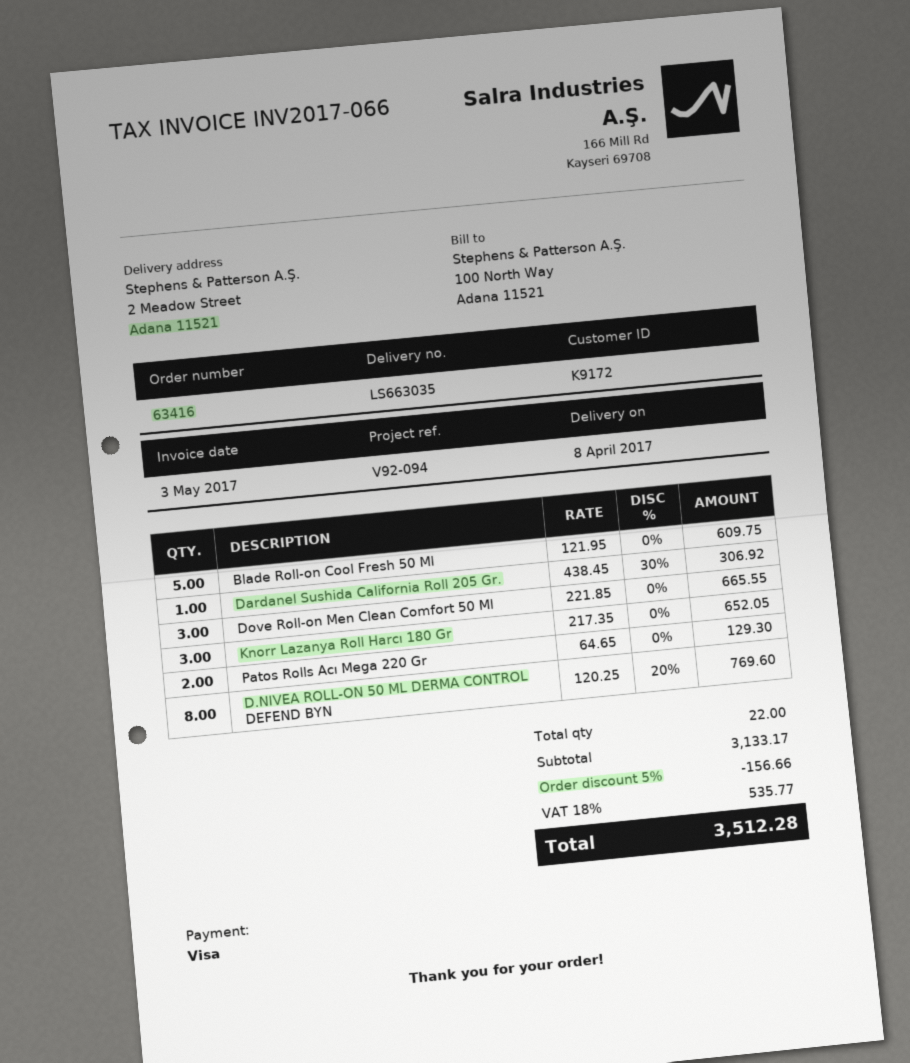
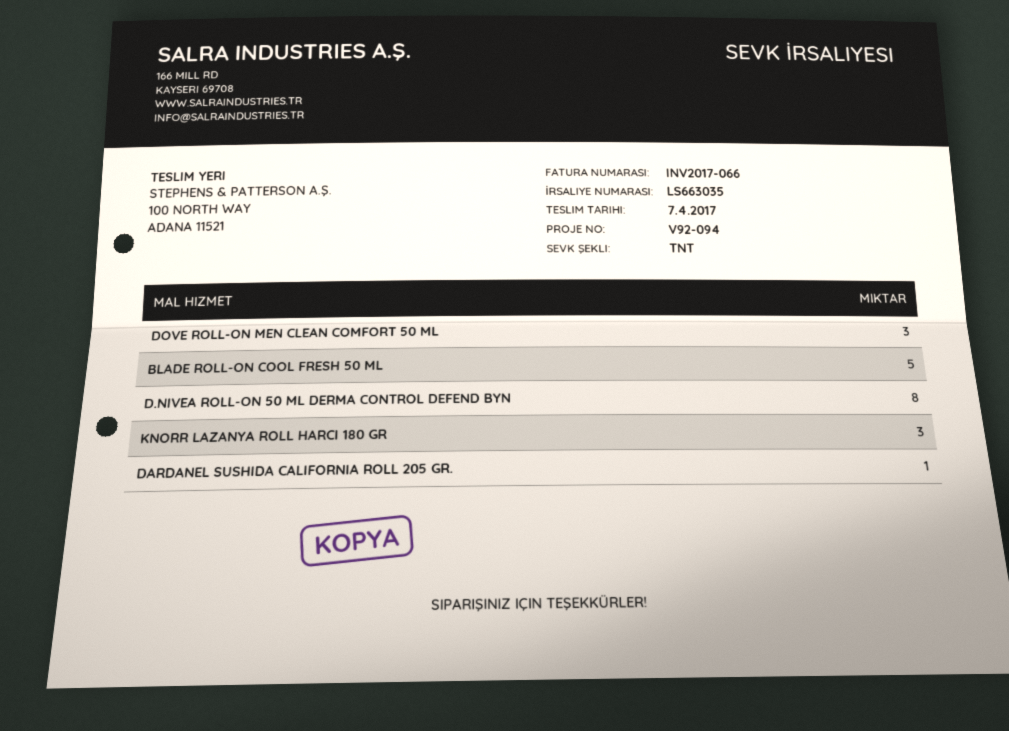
delivery date: 2017-04-08 -> 2017-04-07
ship to: 2 Meadow Street, Adana 11521 -> 100 NORTH WAY, ADANA 11521
Patos Rolls Acı Mega 220 Gr: 2 -> none

